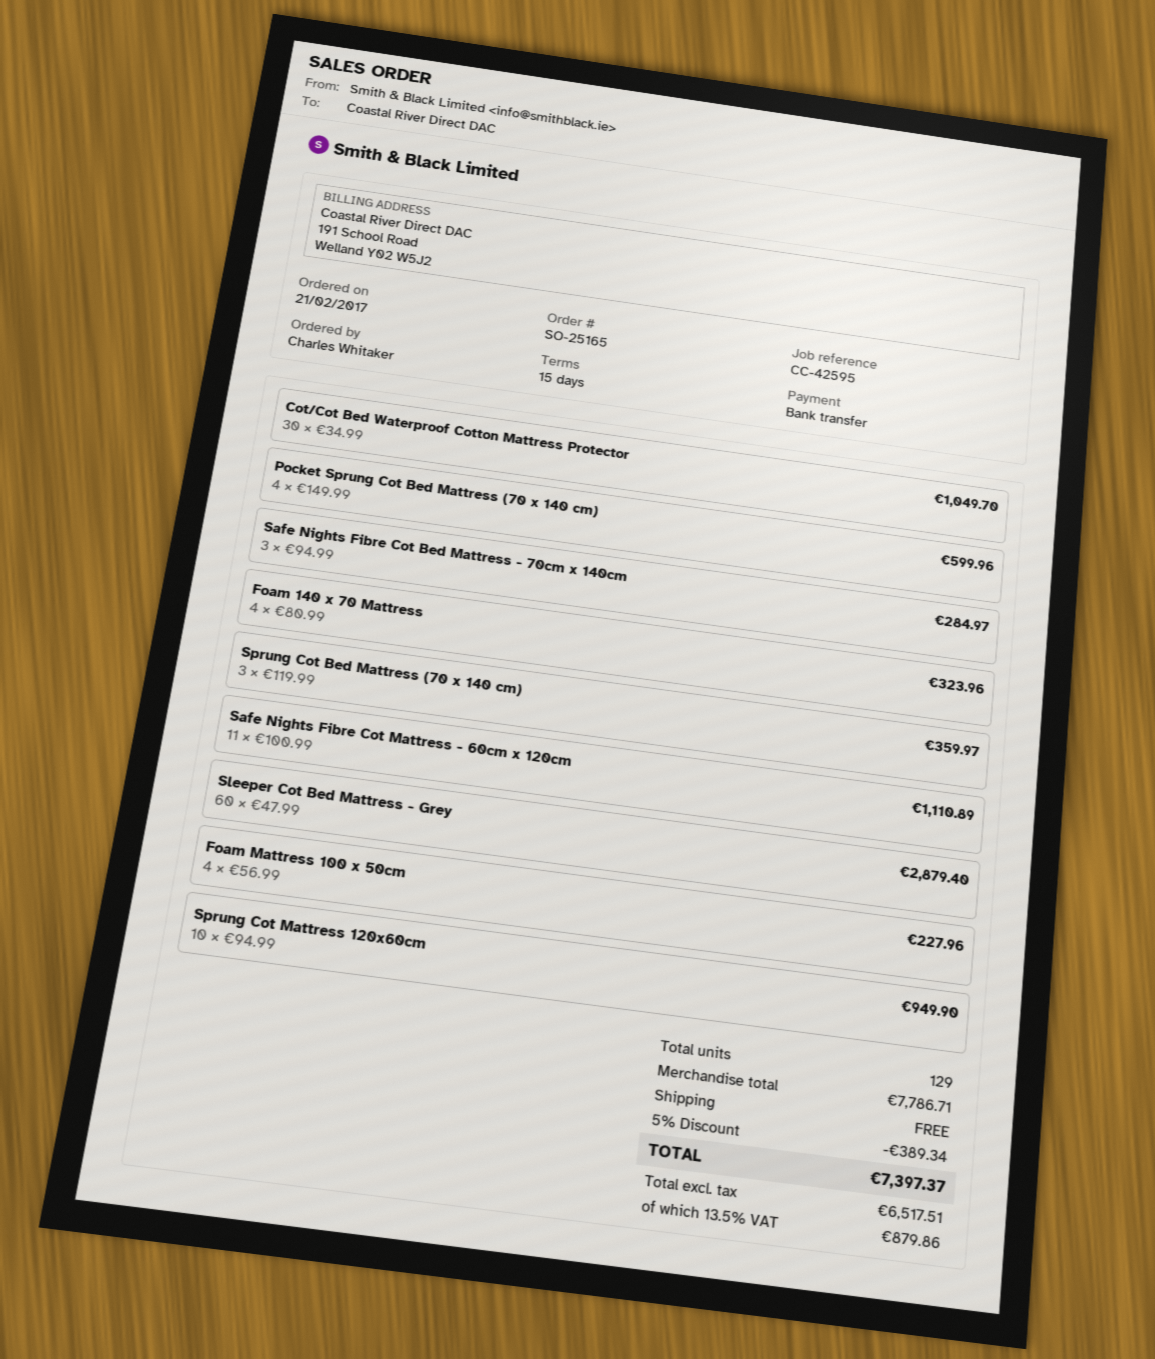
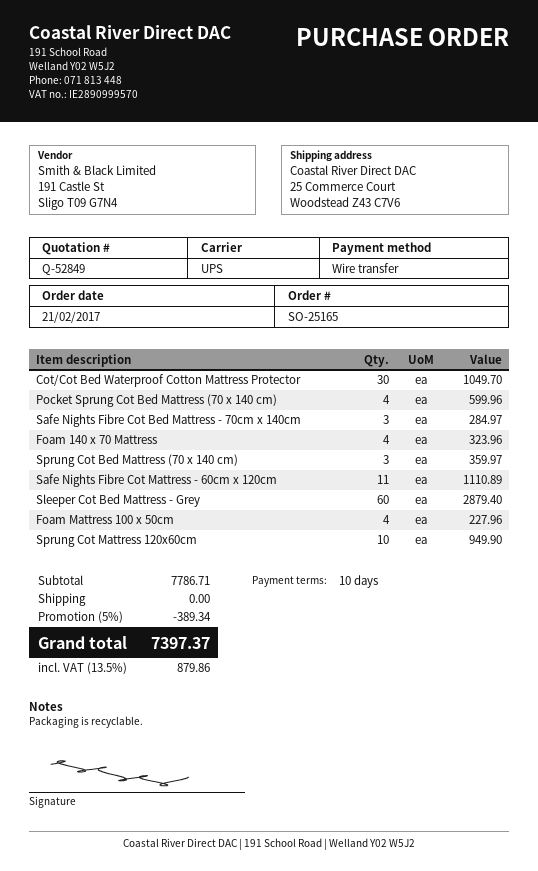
payment terms: 15 days -> 10 days

